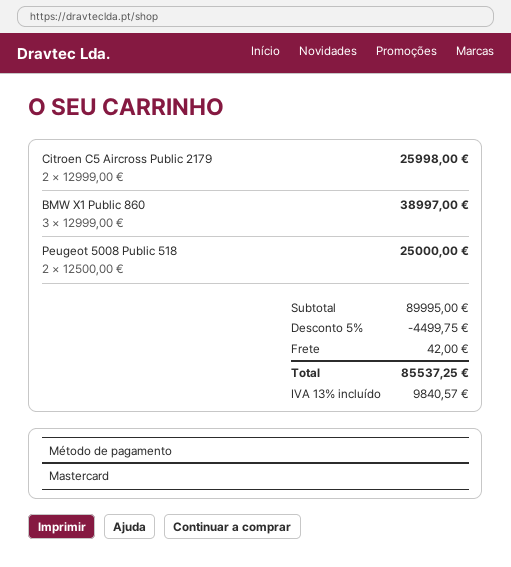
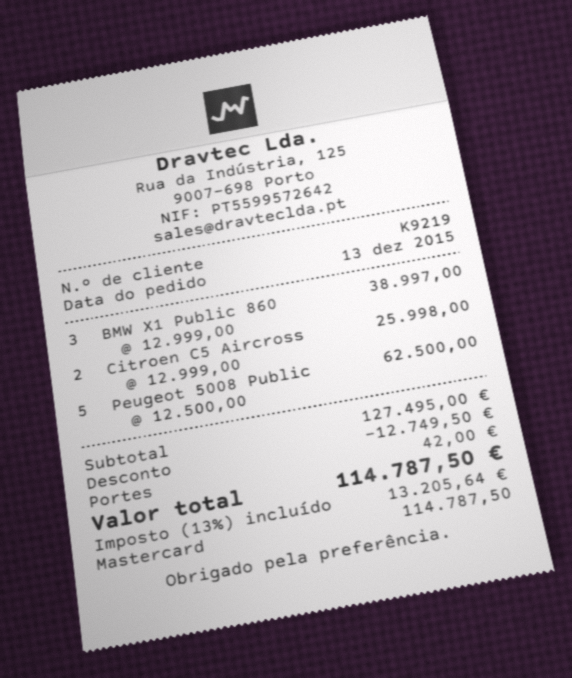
Peugeot 5008 Public 518: 2 x 12500.00 = 25000.00 -> 5 x 12500.00 = 62500.00
subtotal: 89995.00 -> 127495.00
discount: 4499.75 -> 12749.50
tax: 13% = 9840.57 -> 13% = 13205.64
total: 85537.25 -> 114787.50

